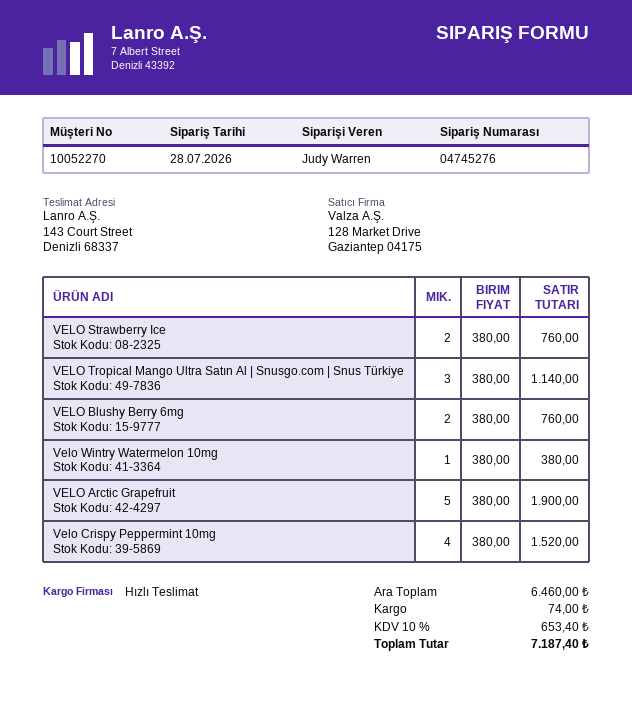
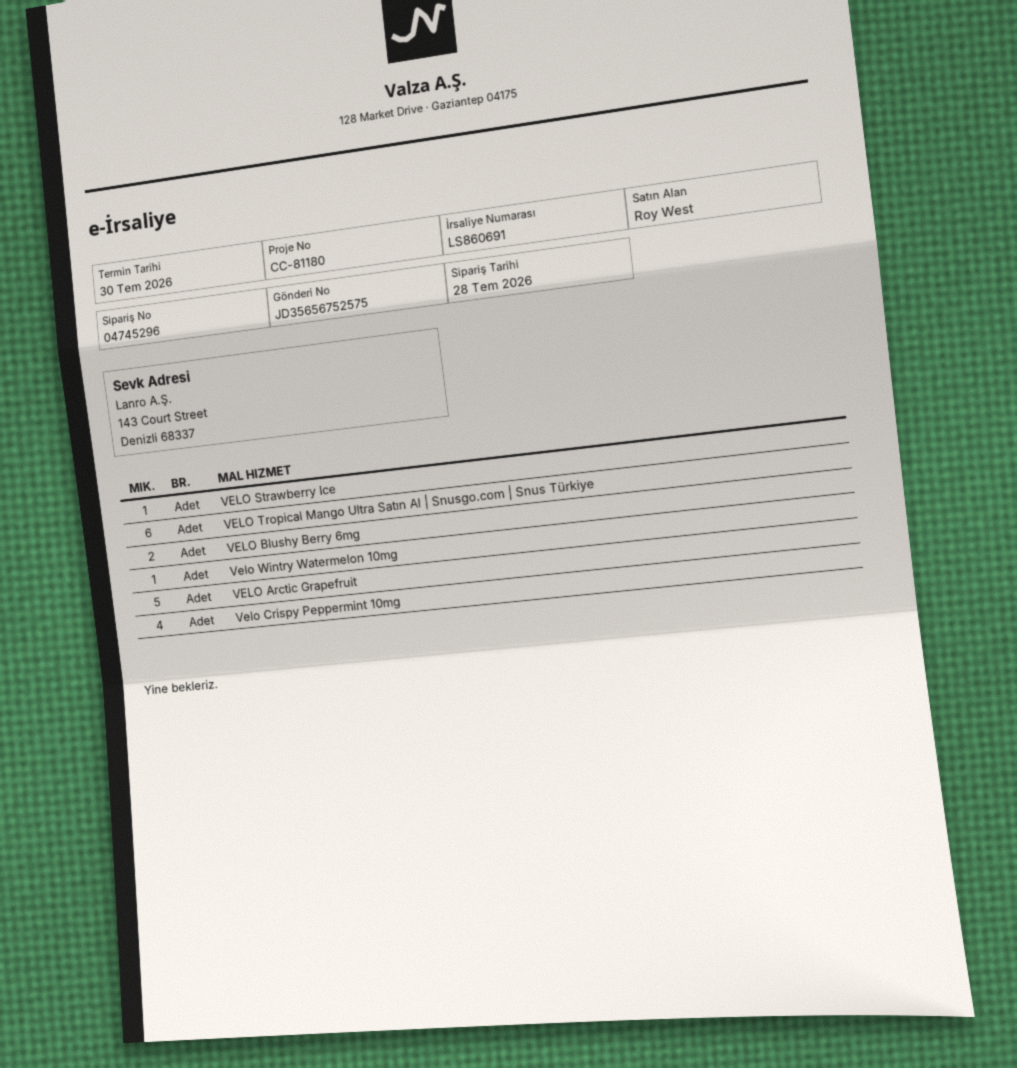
order number: 04745276 -> 04745296
ordered by: Judy Warren -> Roy West
VELO Strawberry Ice: 2 -> 1
VELO Tropical Mango Ultra Satın Al | Snusgo.com | Snus Türkiye: 3 -> 6

